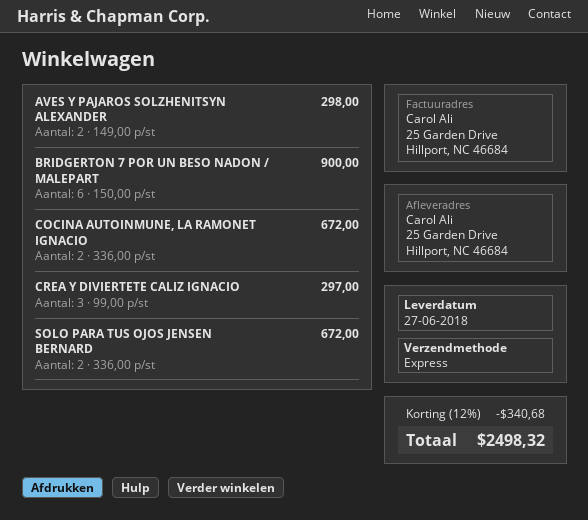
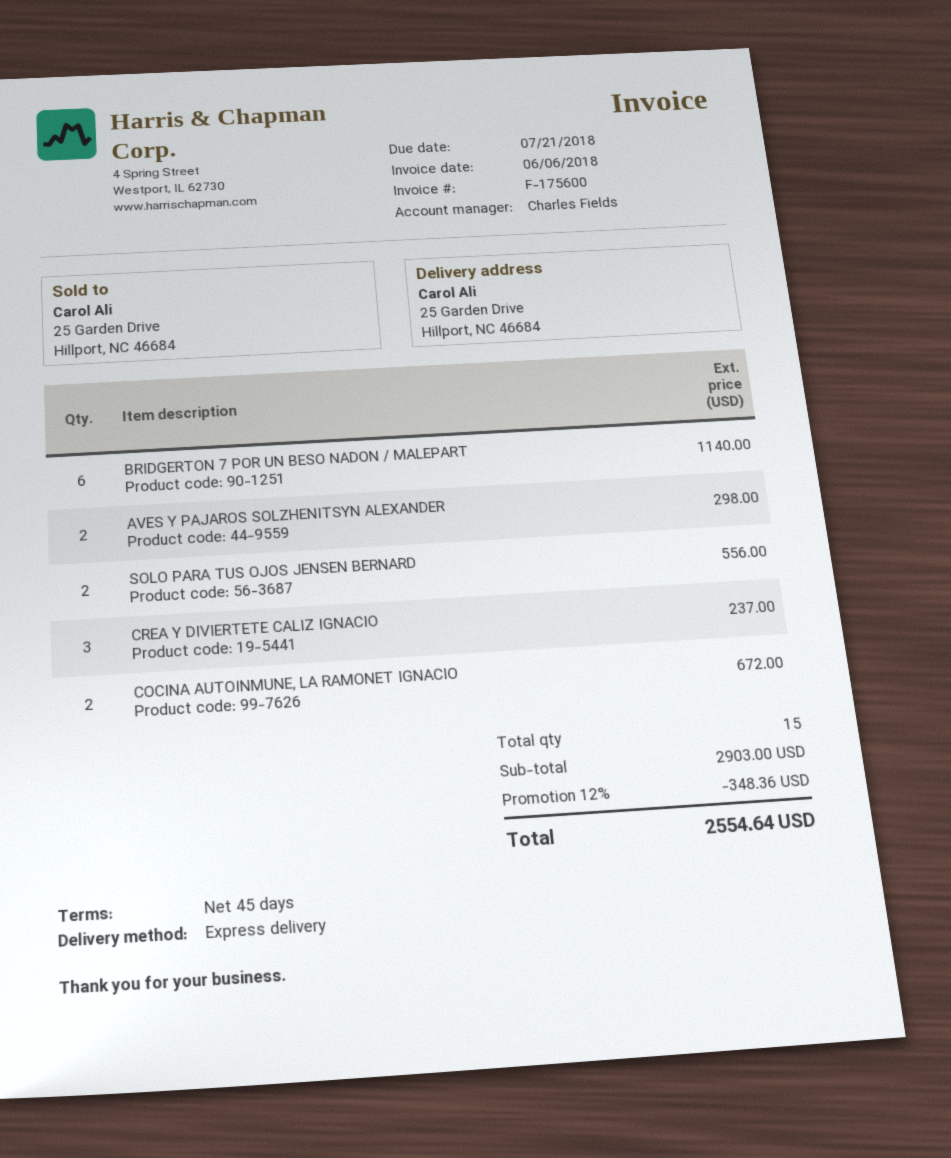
BRIDGERTON 7 POR UN BESO NADON / MALEPART: 6 for 900.00 -> 6 for 1140.00
CREA Y DIVIERTETE CALIZ IGNACIO: 3 for 297.00 -> 3 for 237.00
SOLO PARA TUS OJOS JENSEN BERNARD: 2 for 672.00 -> 2 for 556.00
discount: 12% = 340.68 -> 12% = 348.36
total: 2498.32 -> 2554.64

